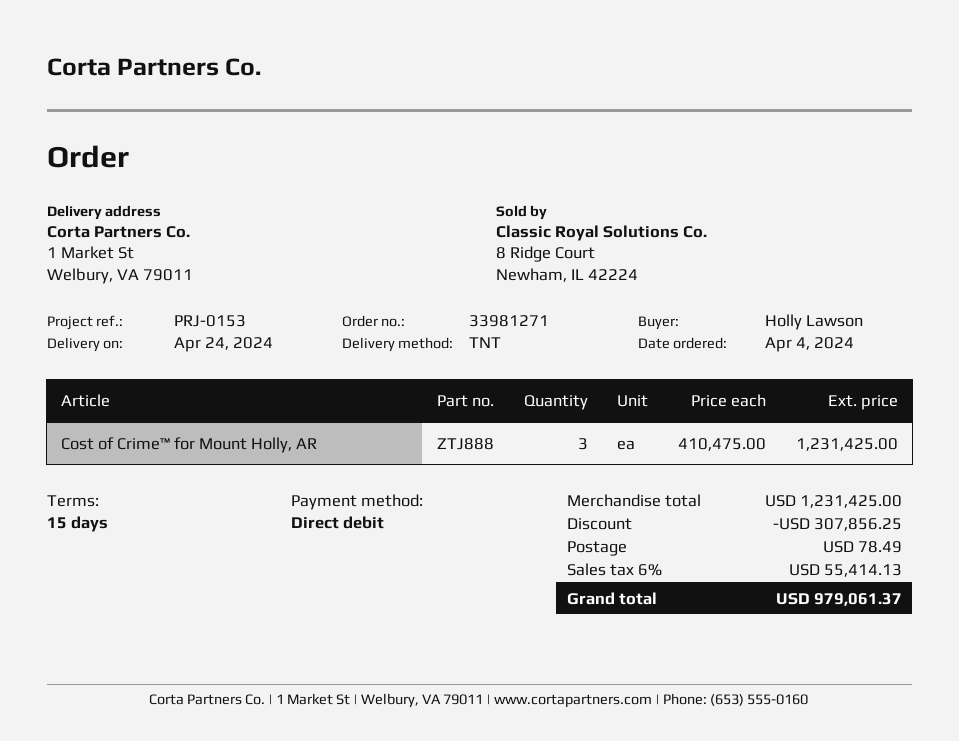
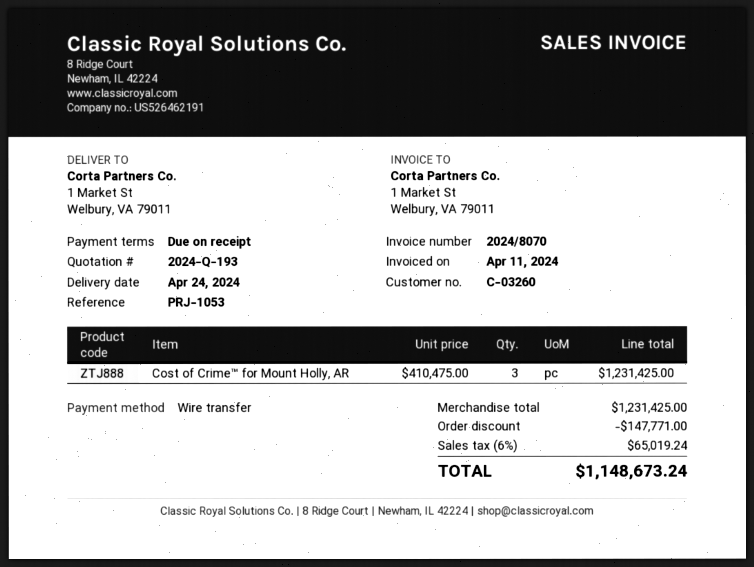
payment terms: 15 days -> on receipt
reference: PRJ-0153 -> PRJ-1053
payment method: direct debit -> bank transfer
discount: 307856.25 -> 147771.00
shipping: 78.49 -> none
tax: 6% = 55414.13 -> 6% = 65019.24
total: 979061.37 -> 1148673.24

